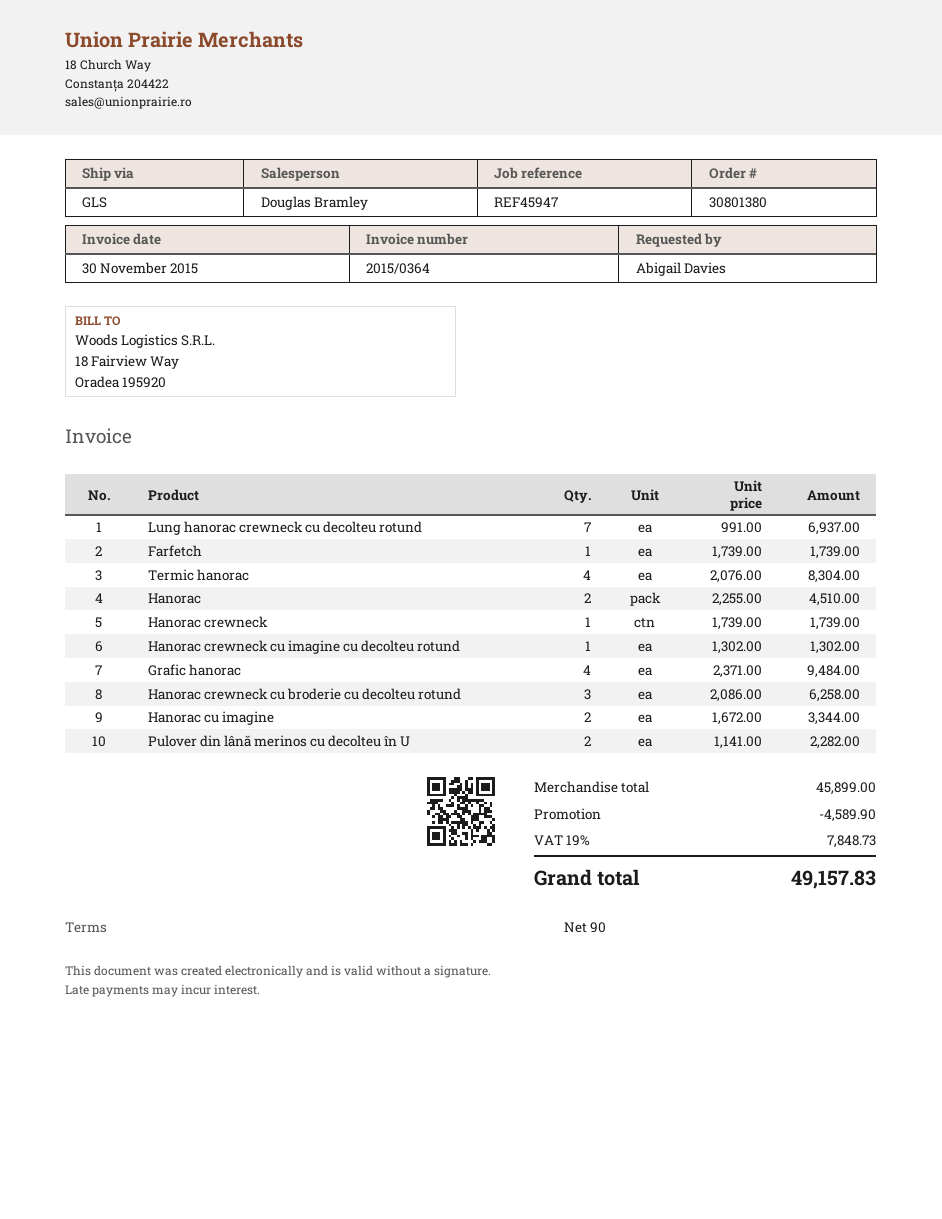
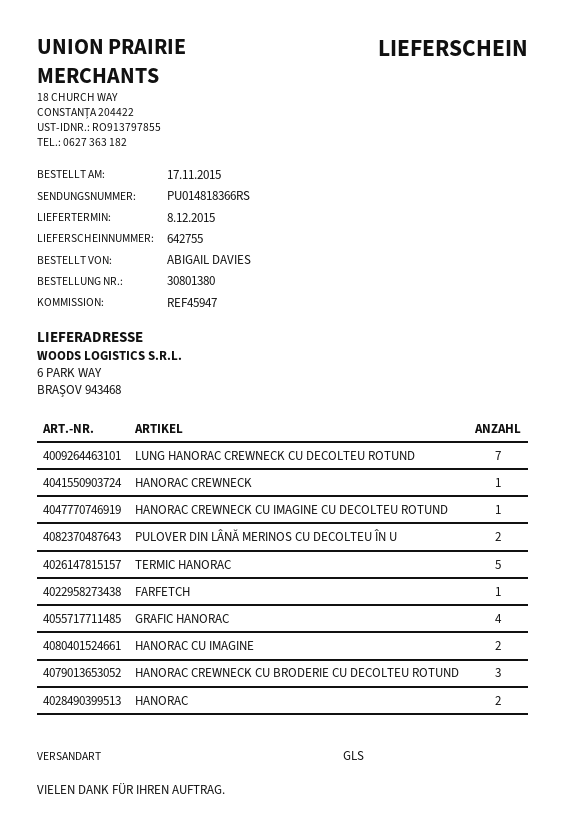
Termic hanorac: 4 -> 5

